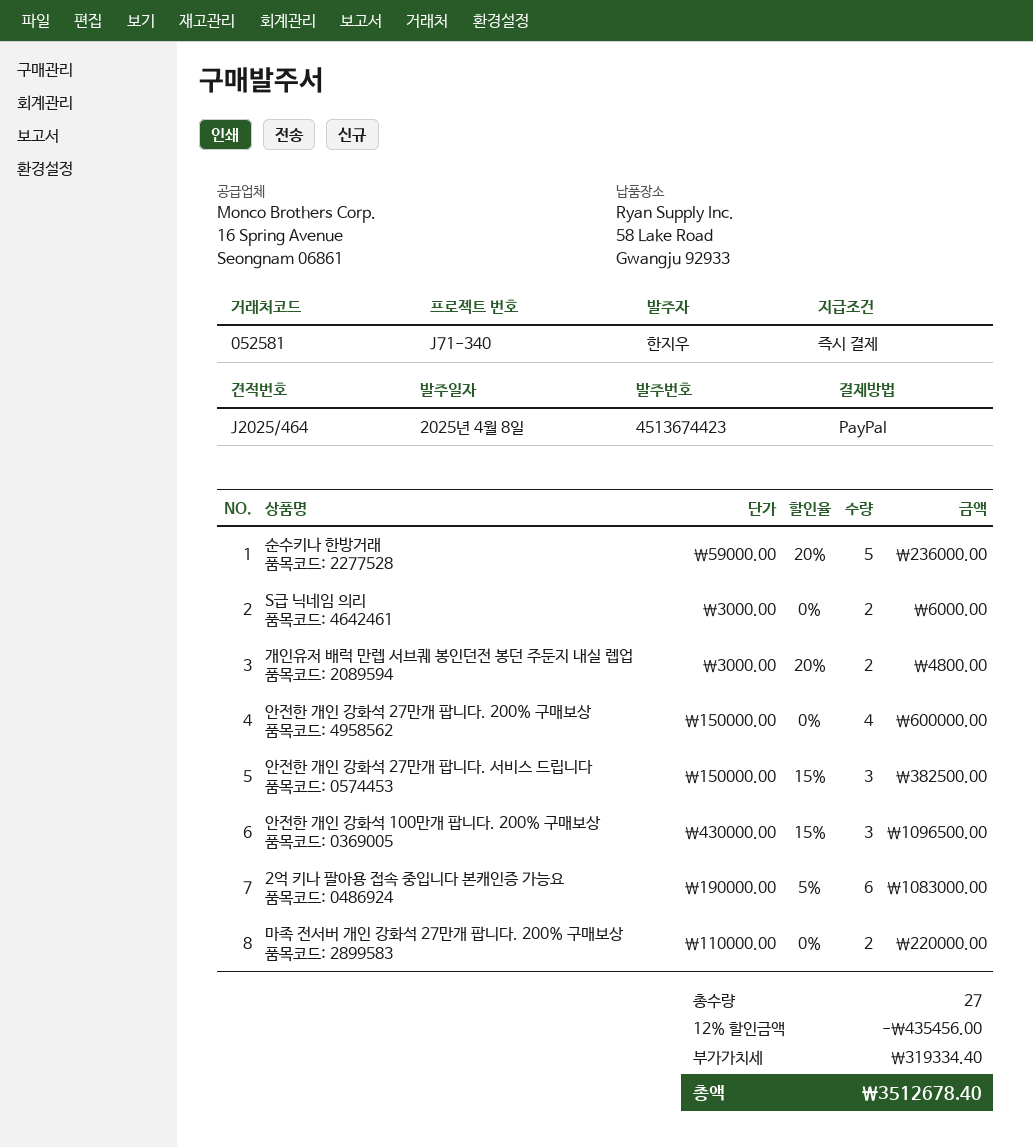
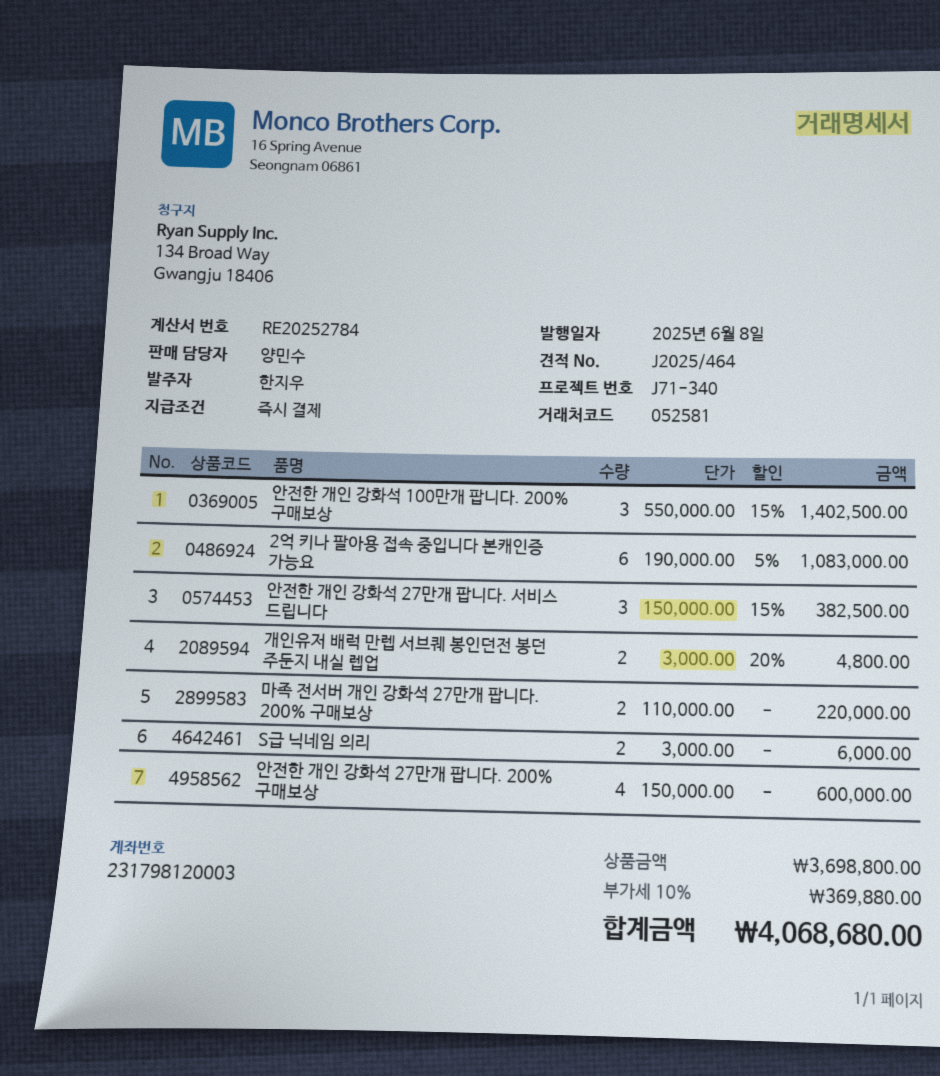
순수키나 한방거래: 5 x 59000.00 - 20% = 236000.00 -> none
안전한 개인 강화석 100만개 팝니다. 200% 구매보상: 3 x 430000.00 - 15% = 1096500.00 -> 3 x 550000.00 - 15% = 1402500.00
discount: 12% = 435456.00 -> none
tax: 319334.40 -> 369880.00
total: 3512678.40 -> 4068680.00

